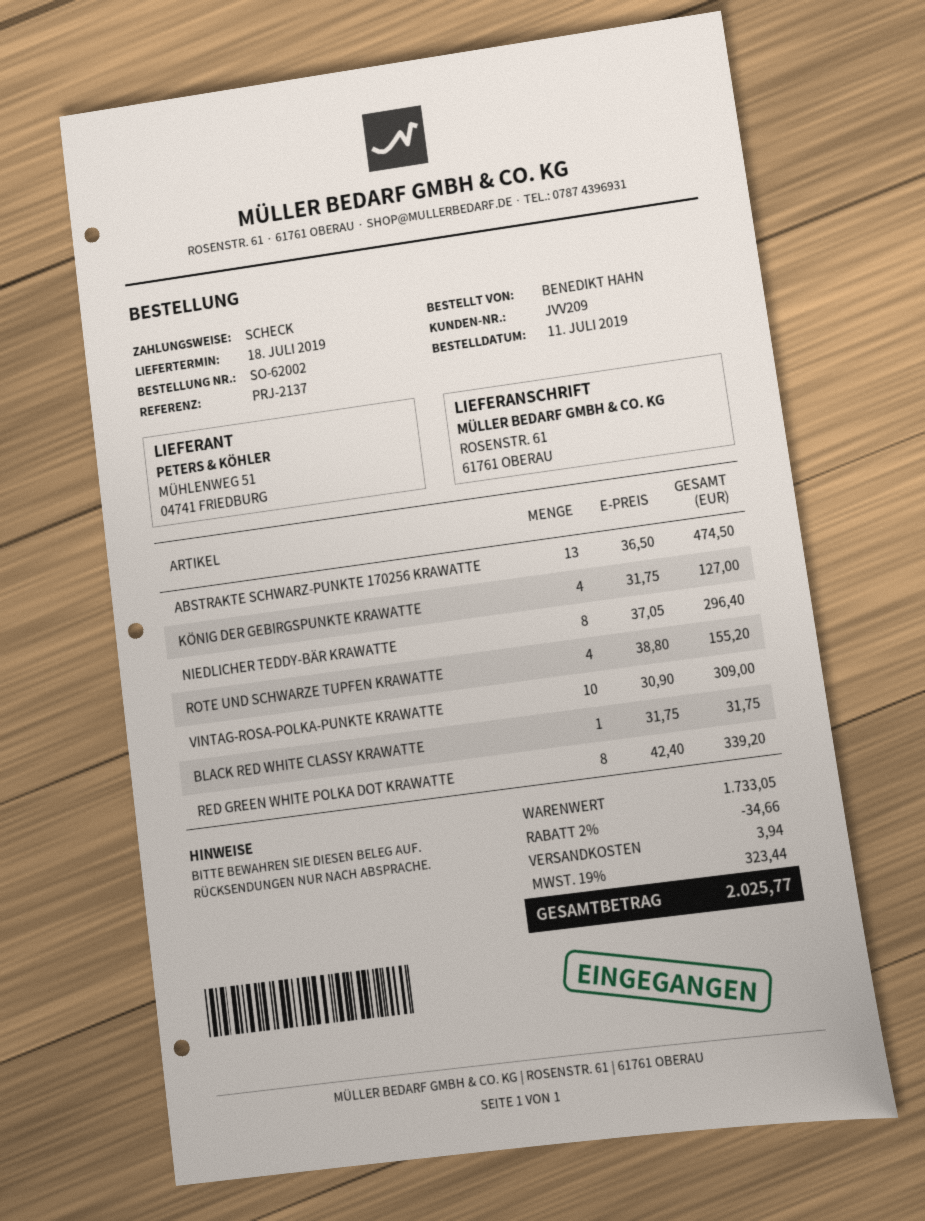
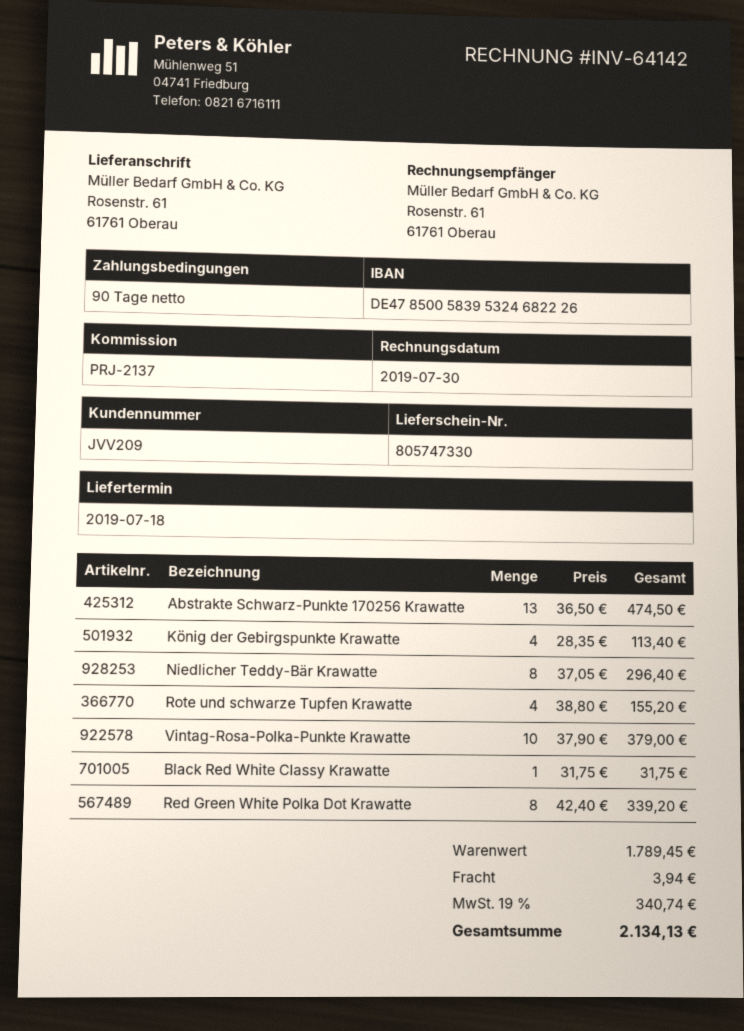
KÖNIG DER GEBIRGSPUNKTE KRAWATTE: 4 x 31.75 = 127.00 -> 4 x 28.35 = 113.40
VINTAG-ROSA-POLKA-PUNKTE KRAWATTE: 10 x 30.90 = 309.00 -> 10 x 37.90 = 379.00
subtotal: 1733.05 -> 1789.45
discount: 2% = 34.66 -> none
tax: 19% = 323.44 -> 19% = 340.74
total: 2025.77 -> 2134.13

